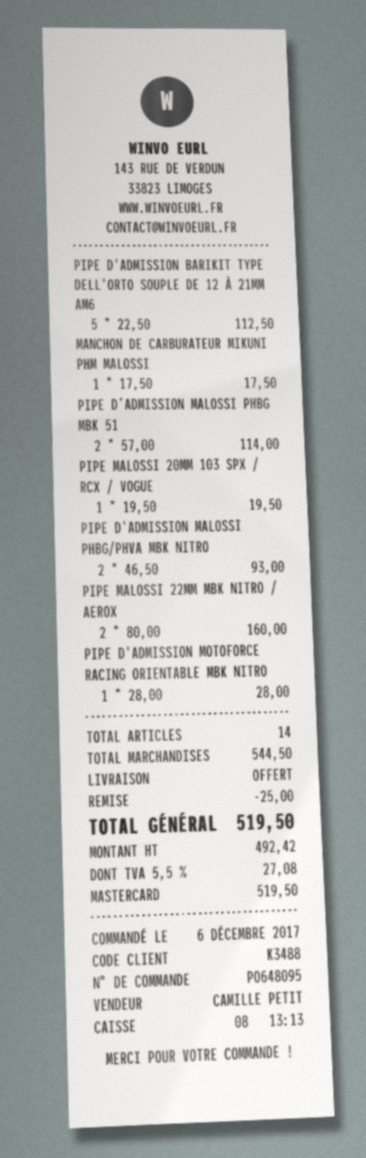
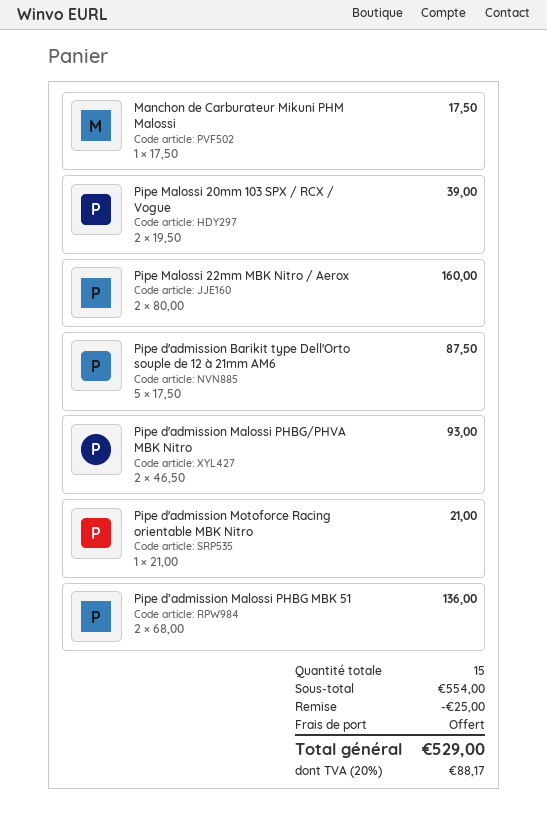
PIPE D'ADMISSION BARIKIT TYPE DELL'ORTO SOUPLE DE 12 À 21MM AM6: 5 x 22.50 = 112.50 -> 5 x 17.50 = 87.50
PIPE D’ADMISSION MALOSSI PHBG MBK 51: 2 x 57.00 = 114.00 -> 2 x 68.00 = 136.00
PIPE MALOSSI 20MM 103 SPX / RCX / VOGUE: 1 x 19.50 = 19.50 -> 2 x 19.50 = 39.00
PIPE D'ADMISSION MOTOFORCE RACING ORIENTABLE MBK NITRO: 1 x 28.00 = 28.00 -> 1 x 21.00 = 21.00
total quantity: 14 -> 15
subtotal: 544.50 -> 554.00
tax: 5.5% = 27.08 -> 20% = 88.17
total: 519.50 -> 529.00

